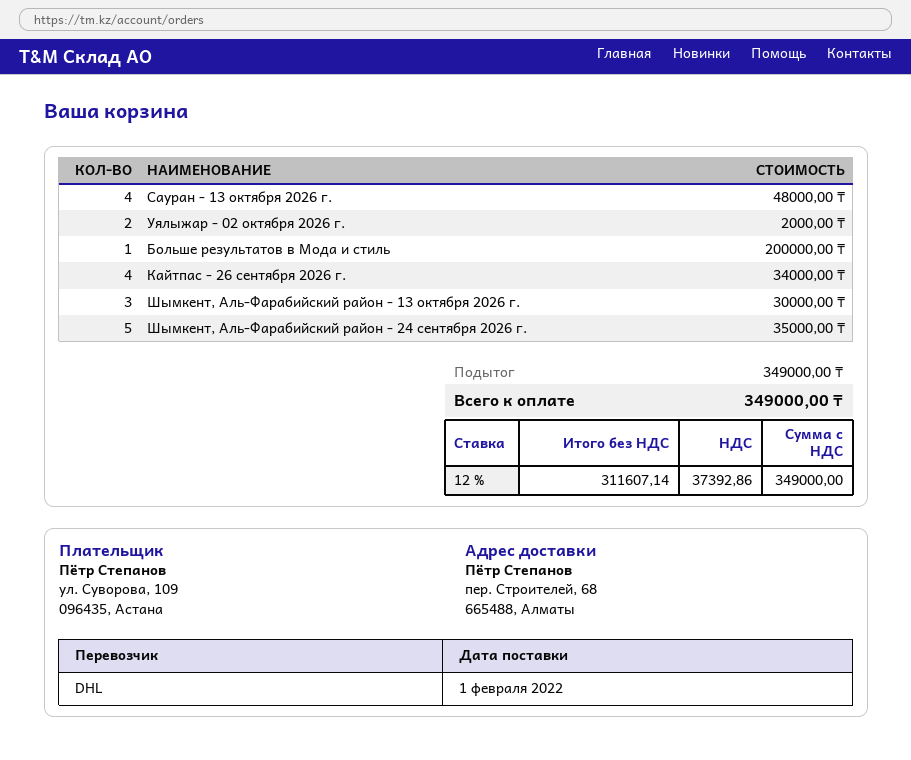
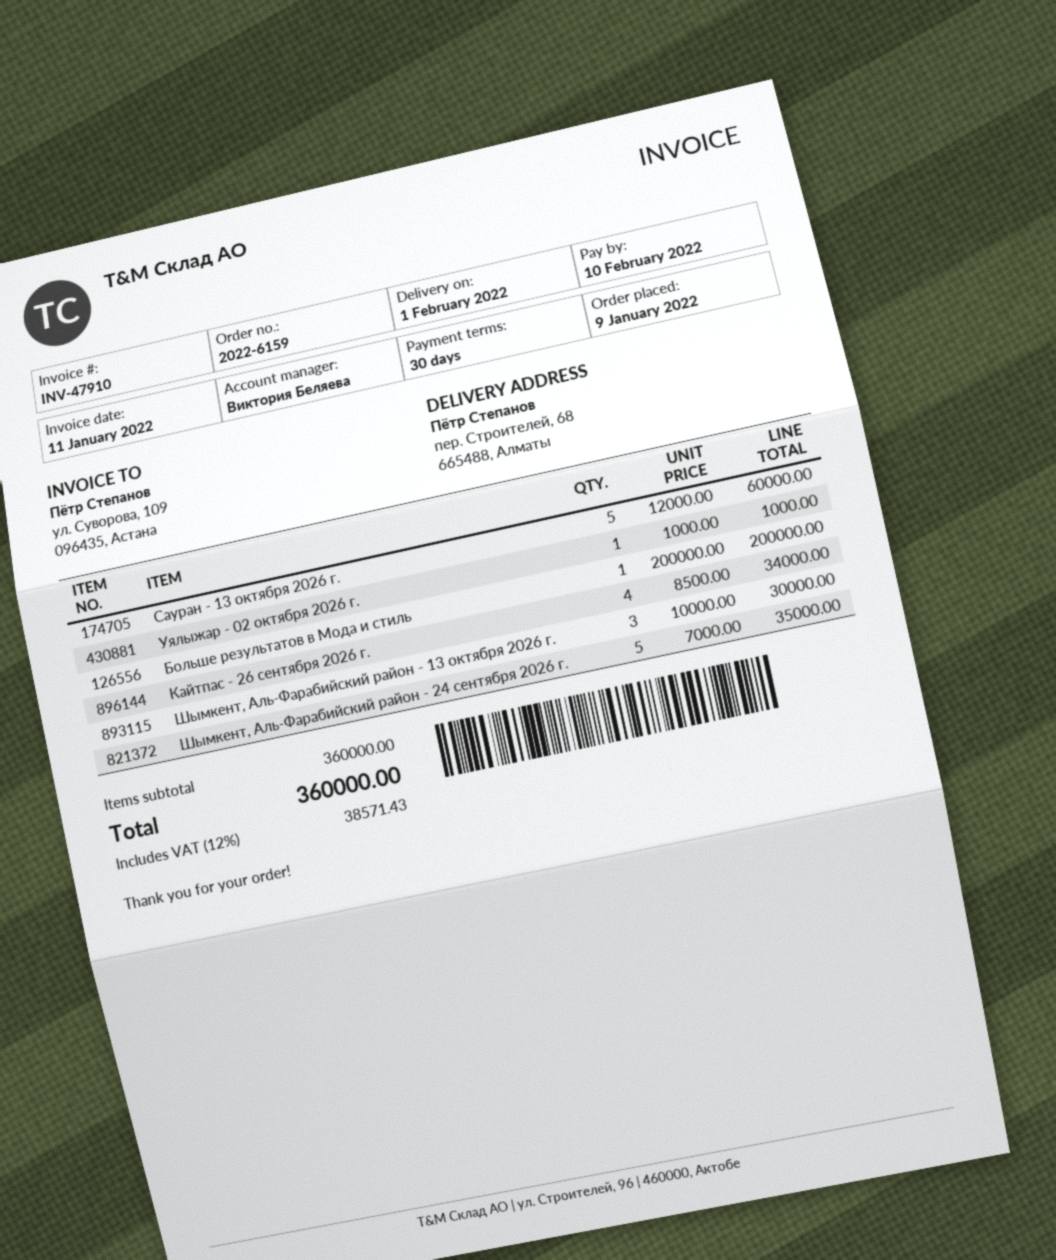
Сауран - 13 октября 2026 г.: 4 for 48000.00 -> 5 for 60000.00
Уялыжар - 02 октября 2026 г.: 2 for 2000.00 -> 1 for 1000.00
subtotal: 349000.00 -> 360000.00
tax: 12% = 37392.86 -> 12% = 38571.43
total: 349000.00 -> 360000.00

